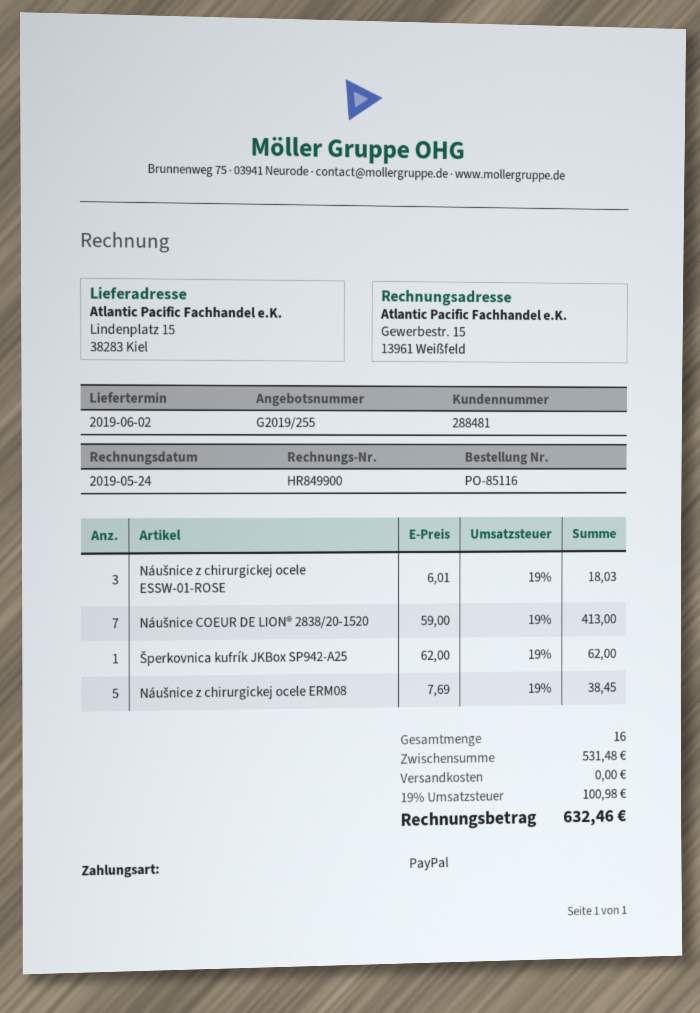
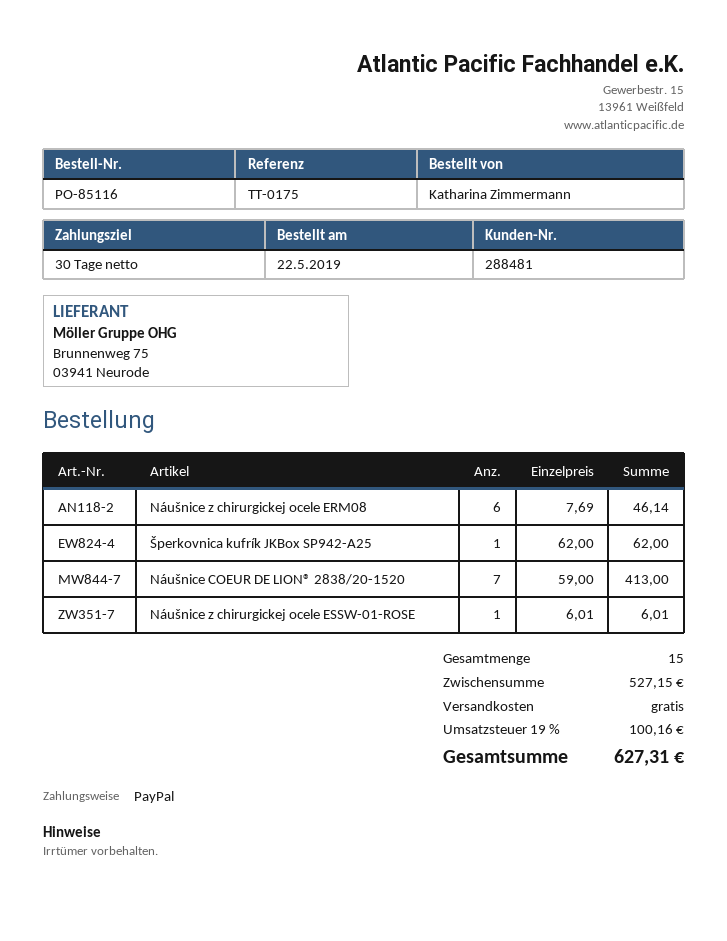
Náušnice z chirurgickej ocele ESSW-01-ROSE: 3 x 6.01 = 18.03 -> 1 x 6.01 = 6.01
Náušnice z chirurgickej ocele ERM08: 5 x 7.69 = 38.45 -> 6 x 7.69 = 46.14
total quantity: 16 -> 15
subtotal: 531.48 -> 527.15
tax: 19% = 100.98 -> 19% = 100.16
total: 632.46 -> 627.31

